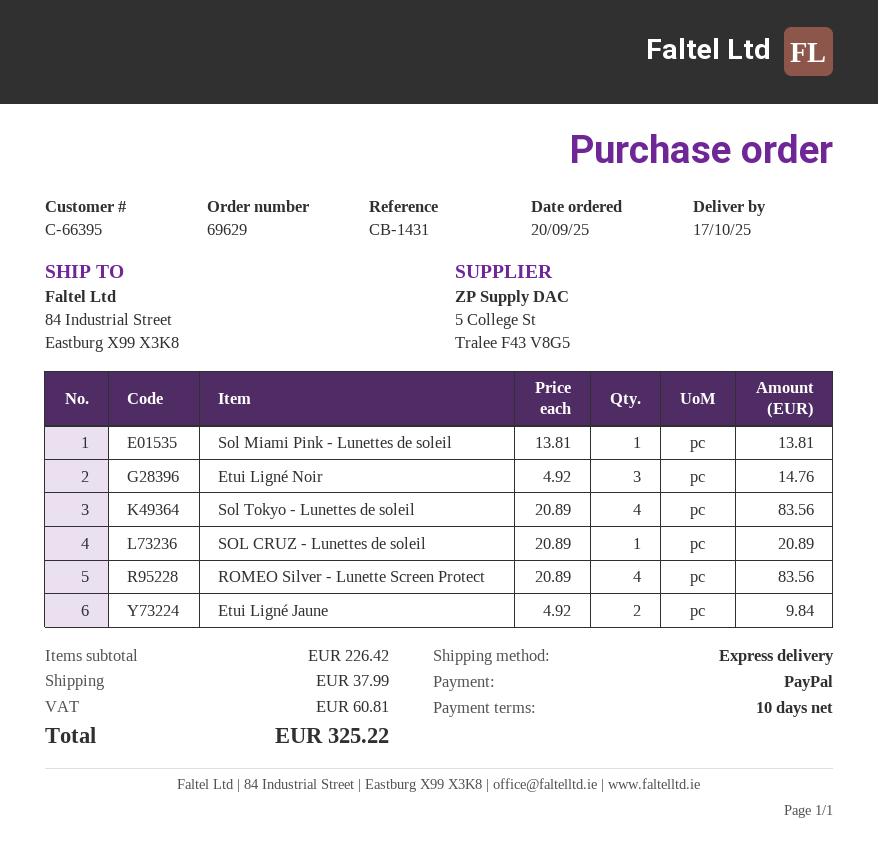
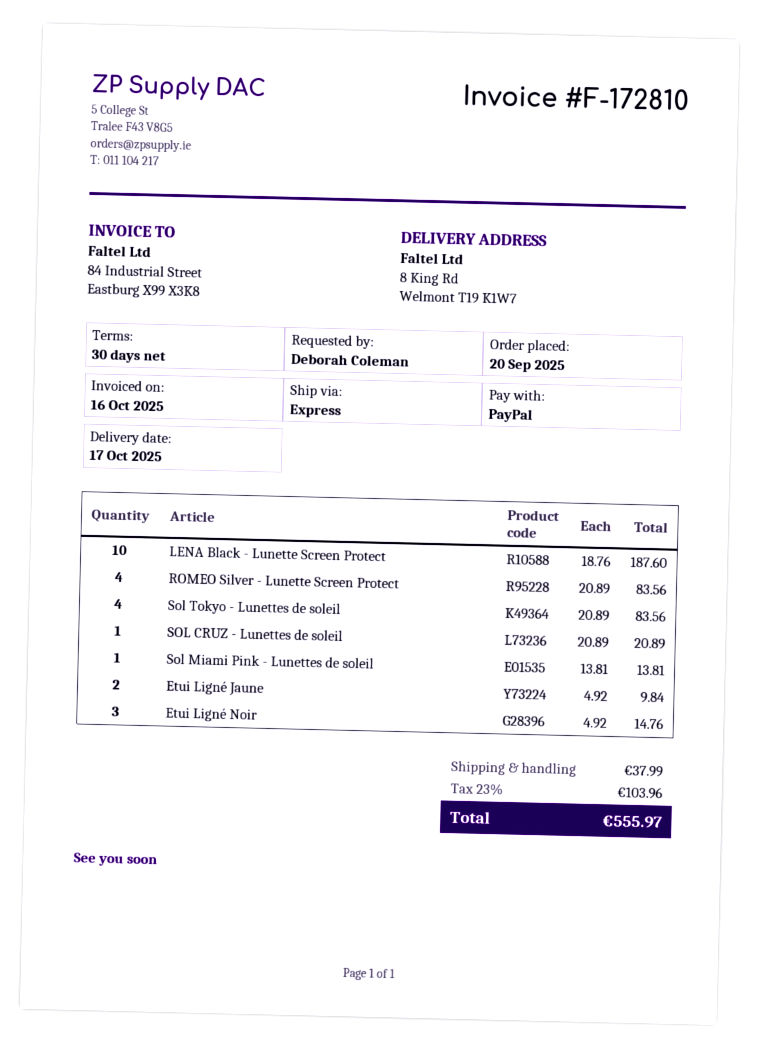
payment terms: 10 days -> 30 days
ship to: 84 Industrial Street, Eastburg X99 X3K8 -> 8 King Rd, Welmont T19 K1W7
LENA Black - Lunette Screen Protect: none -> 10 x 18.76 = 187.60
tax: 60.81 -> 103.96
total: 325.22 -> 555.97

